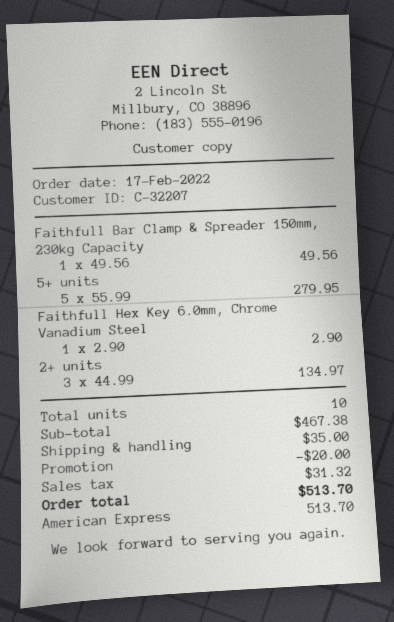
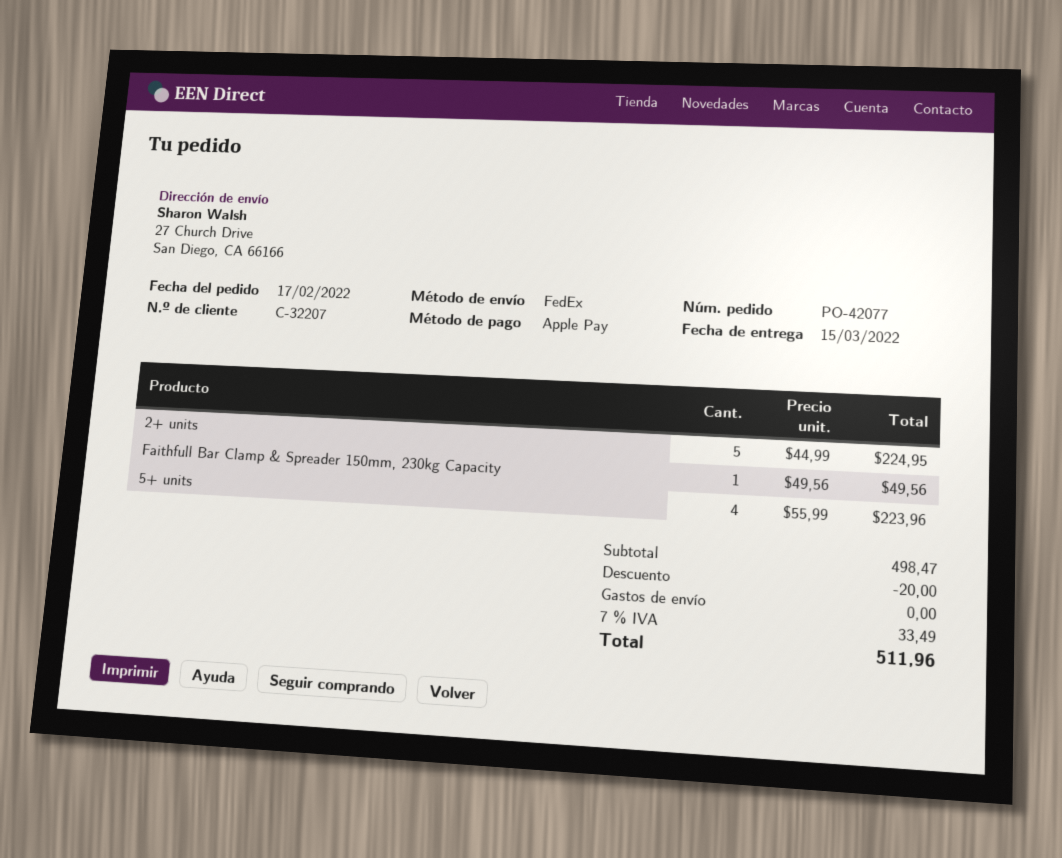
payment method: American Express -> Apple Pay
5+ units: 5 x 55.99 = 279.95 -> 4 x 55.99 = 223.96
Faithfull Hex Key 6.0mm, Chrome Vanadium Steel: 1 x 2.90 = 2.90 -> none
2+ units: 3 x 44.99 = 134.97 -> 5 x 44.99 = 224.95
subtotal: 467.38 -> 498.47
shipping: 35.00 -> 0.00
tax: 31.32 -> 33.49
total: 513.70 -> 511.96

